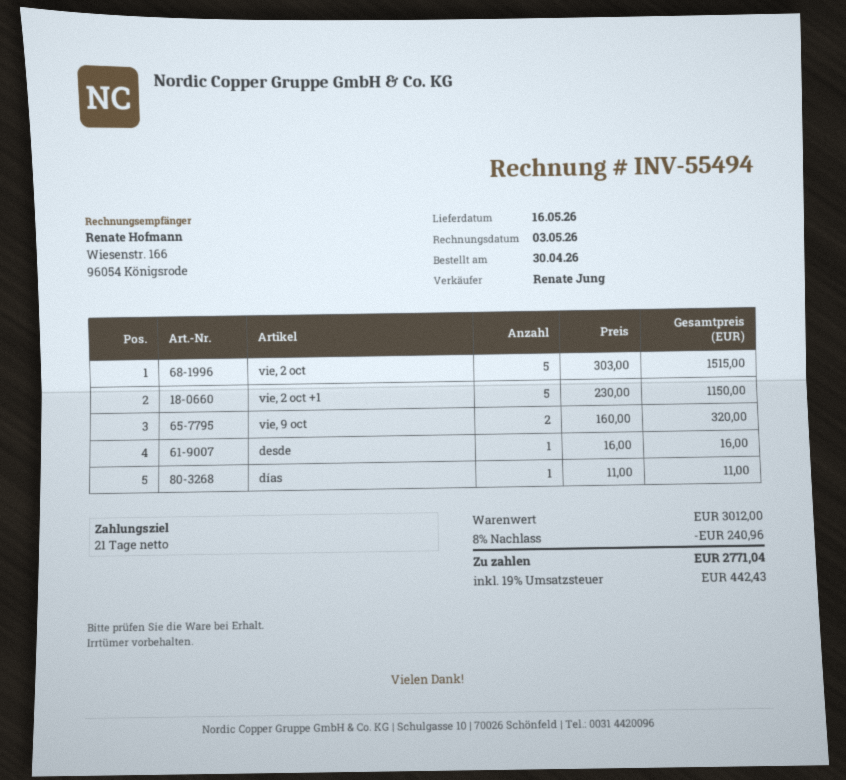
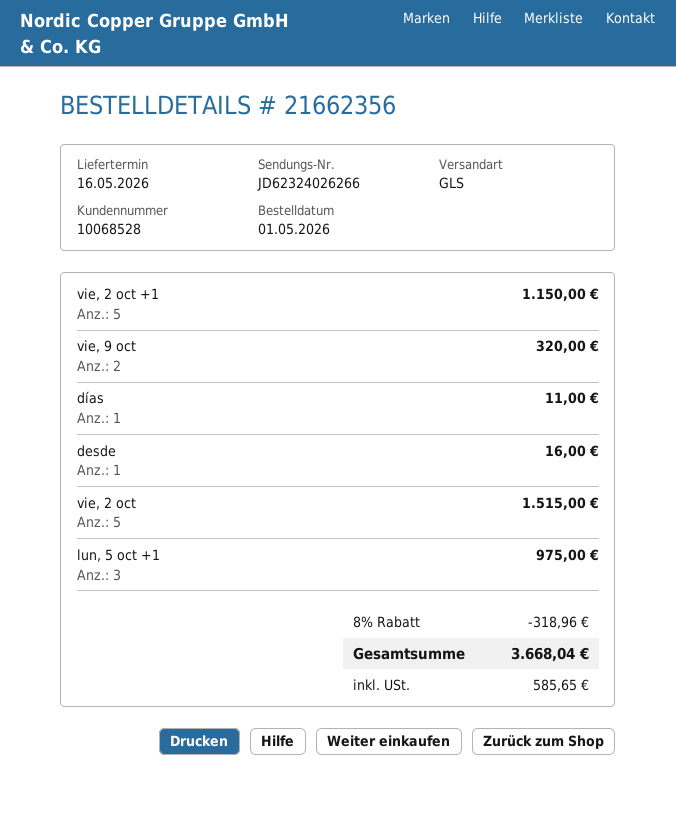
order date: 2026-04-30 -> 2026-05-01
lun, 5 oct +1: none -> 3 for 975.00
discount: 8% = 240.96 -> 8% = 318.96
tax: 442.43 -> 585.65
total: 2771.04 -> 3668.04

